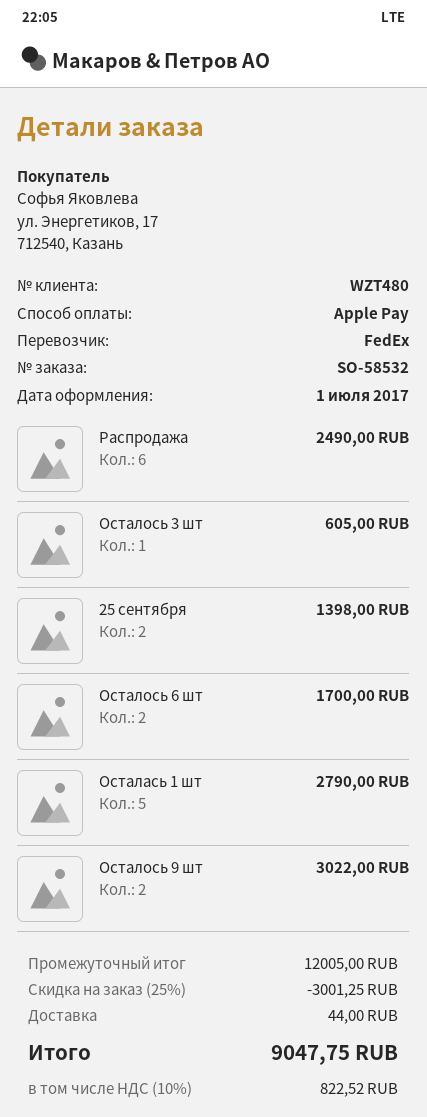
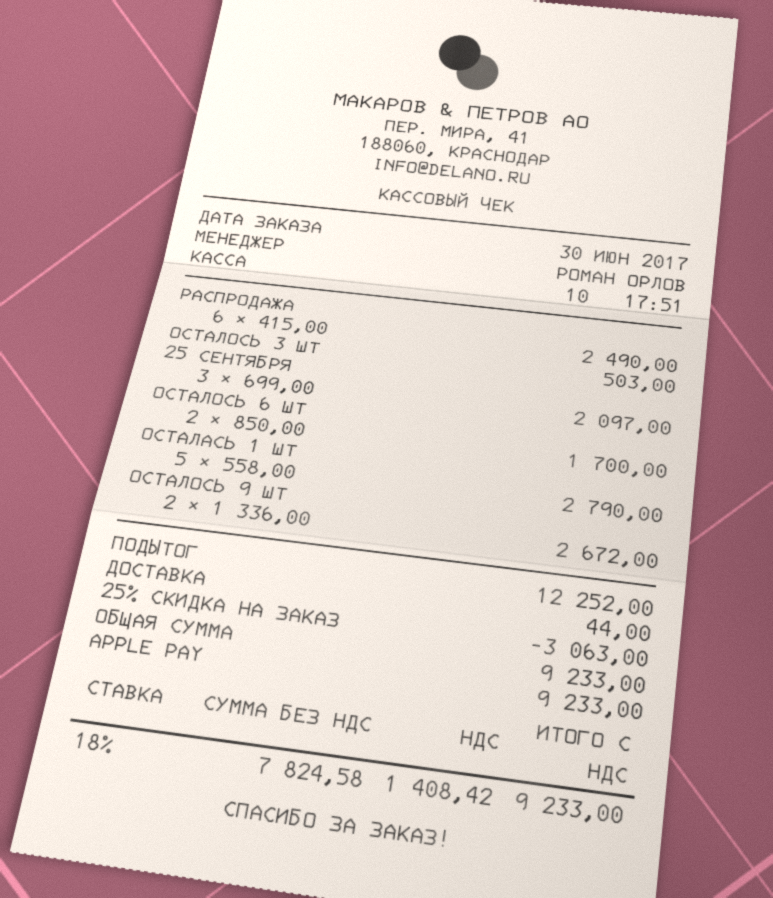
order date: 2017-07-01 -> 2017-06-30
Осталось 3 шт: 1 for 605.00 -> 1 for 503.00
25 сентября: 2 for 1398.00 -> 3 for 2097.00
Осталось 9 шт: 2 for 3022.00 -> 2 for 2672.00
subtotal: 12005.00 -> 12252.00
discount: 25% = 3001.25 -> 25% = 3063.00
tax: 10% = 822.52 -> 18% = 1408.42
total: 9047.75 -> 9233.00

